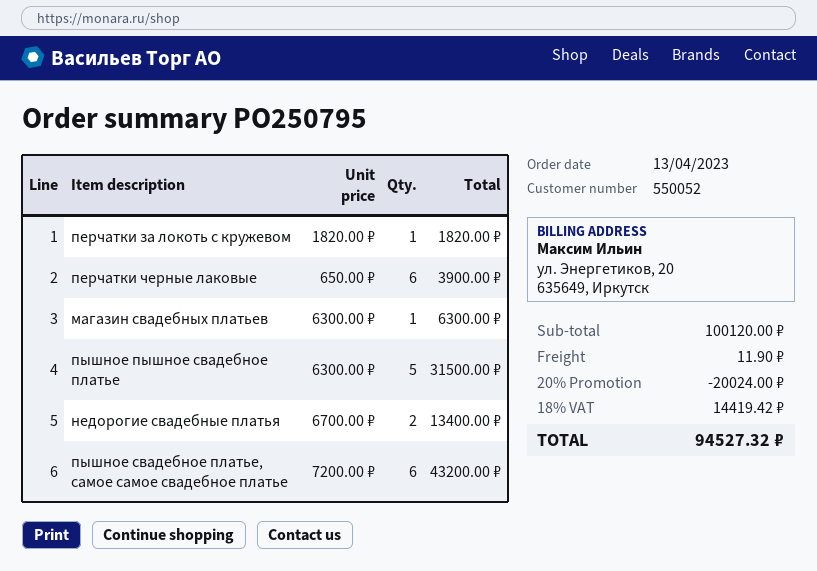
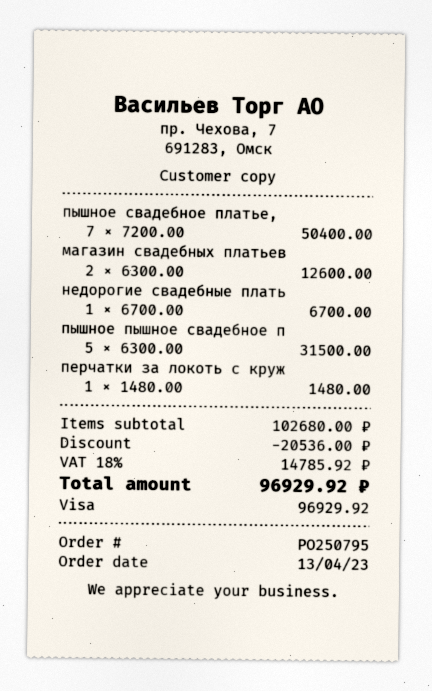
перчатки за локоть с кружевом: 1 x 1820.00 = 1820.00 -> 1 x 1480.00 = 1480.00
перчатки черные лаковые: 6 x 650.00 = 3900.00 -> none
магазин свадебных платьев: 1 x 6300.00 = 6300.00 -> 2 x 6300.00 = 12600.00
недорогие свадебные платья: 2 x 6700.00 = 13400.00 -> 1 x 6700.00 = 6700.00
пышное свадебное платье, самое самое свадебное платье: 6 x 7200.00 = 43200.00 -> 7 x 7200.00 = 50400.00
subtotal: 100120.00 -> 102680.00
discount: 20024.00 -> 20536.00
shipping: 11.90 -> none
tax: 18% = 14419.42 -> 18% = 14785.92
total: 94527.32 -> 96929.92

